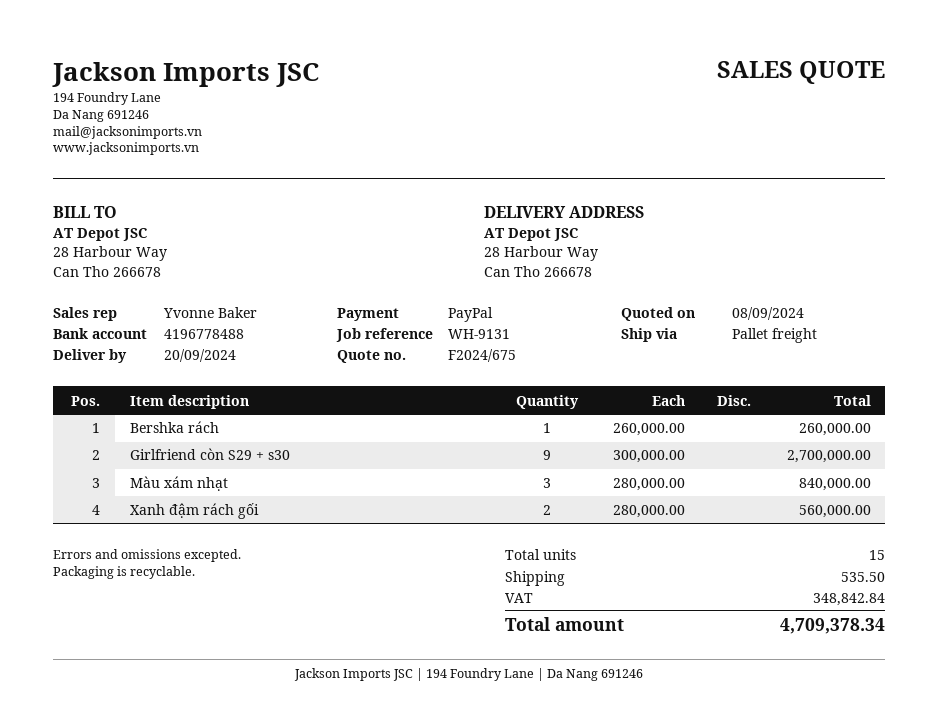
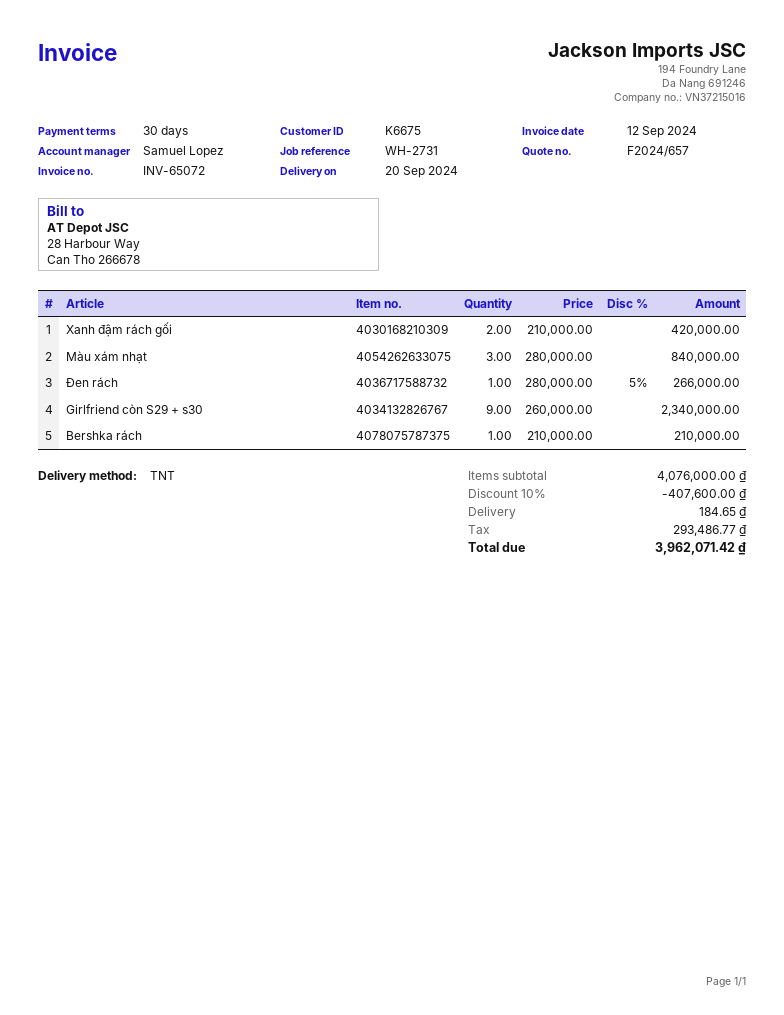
quote number: F2024/675 -> F2024/657
reference: WH-9131 -> WH-2731
sales rep: Yvonne Baker -> Samuel Lopez
shipping method: pallet freight -> TNT
Bershka rách: 1 x 260000.00 = 260000.00 -> 1 x 210000.00 = 210000.00
Girlfriend còn S29 + s30: 9 x 300000.00 = 2700000.00 -> 9 x 260000.00 = 2340000.00
Xanh đậm rách gối: 2 x 280000.00 = 560000.00 -> 2 x 210000.00 = 420000.00
Đen rách: none -> 1 x 280000.00 - 5% = 266000.00
discount: none -> 10% = 407600.00
shipping: 535.50 -> 184.65
tax: 348842.84 -> 293486.77
total: 4709378.34 -> 3962071.42

